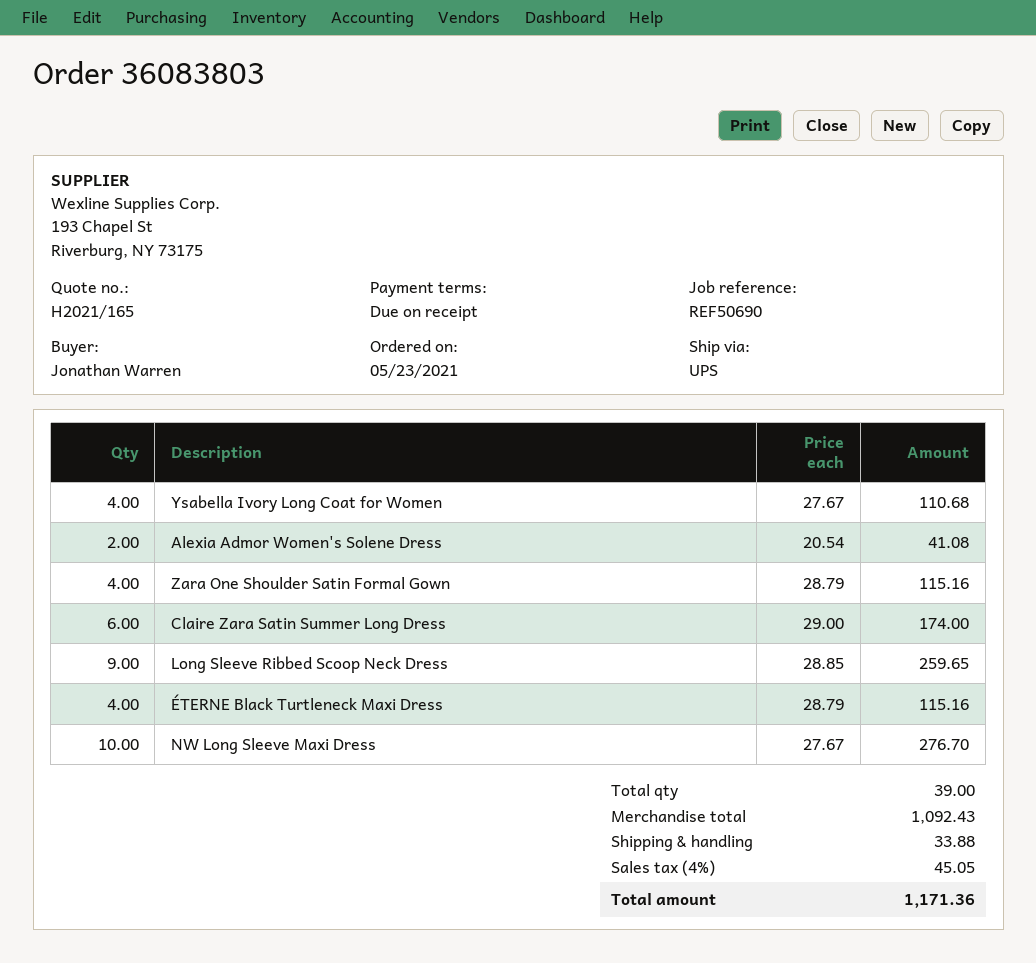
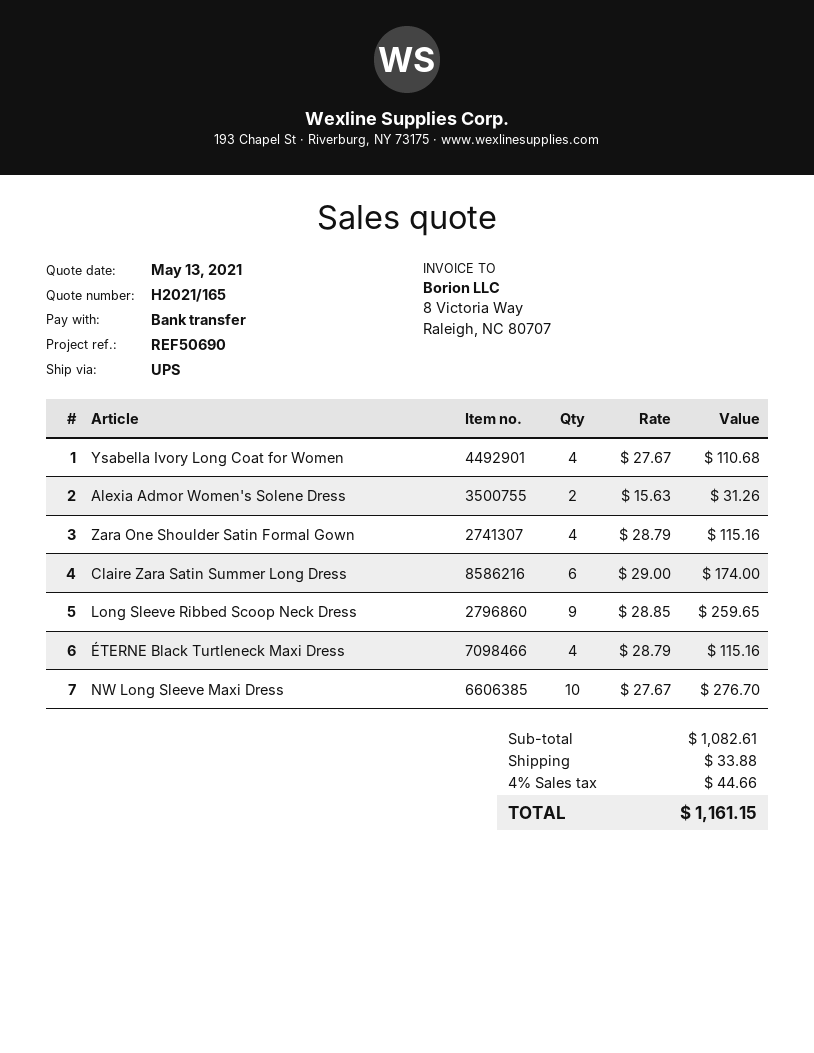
Alexia Admor Women's Solene Dress: 2 x 20.54 = 41.08 -> 2 x 15.63 = 31.26
subtotal: 1092.43 -> 1082.61
tax: 4% = 45.05 -> 4% = 44.66
total: 1171.36 -> 1161.15

